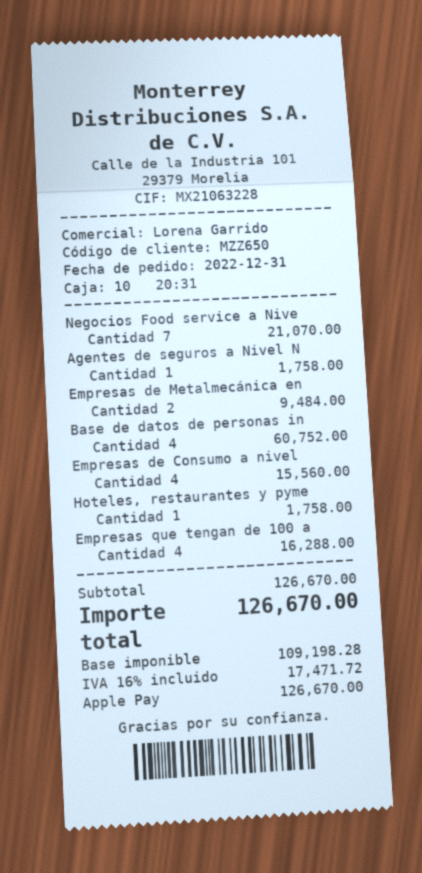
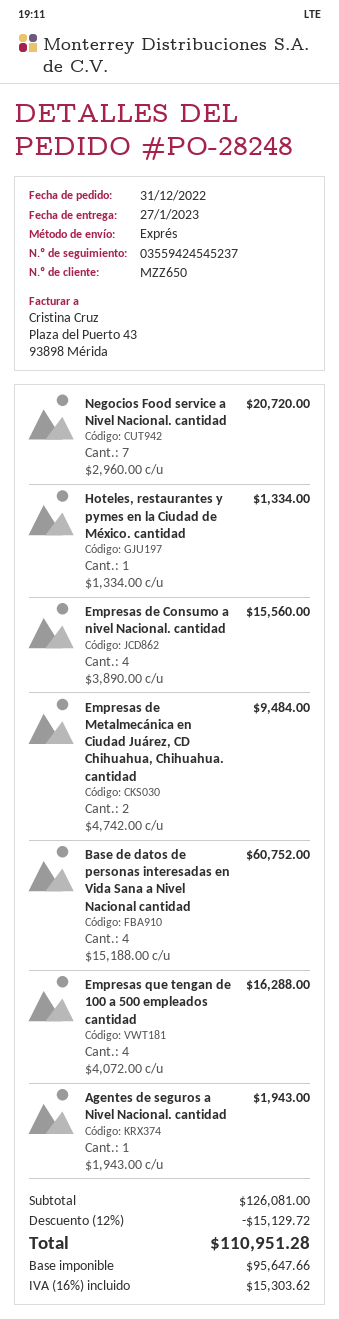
Negocios Food service a Nive: 7 for 21070.00 -> 7 for 20720.00
Agentes de seguros a Nivel N: 1 for 1758.00 -> 1 for 1943.00
Hoteles, restaurantes y pyme: 1 for 1758.00 -> 1 for 1334.00
subtotal: 126670.00 -> 126081.00
discount: none -> 12% = 15129.72
net: 109198.28 -> 95647.66
tax: 16% = 17471.72 -> 16% = 15303.62
total: 126670.00 -> 110951.28

